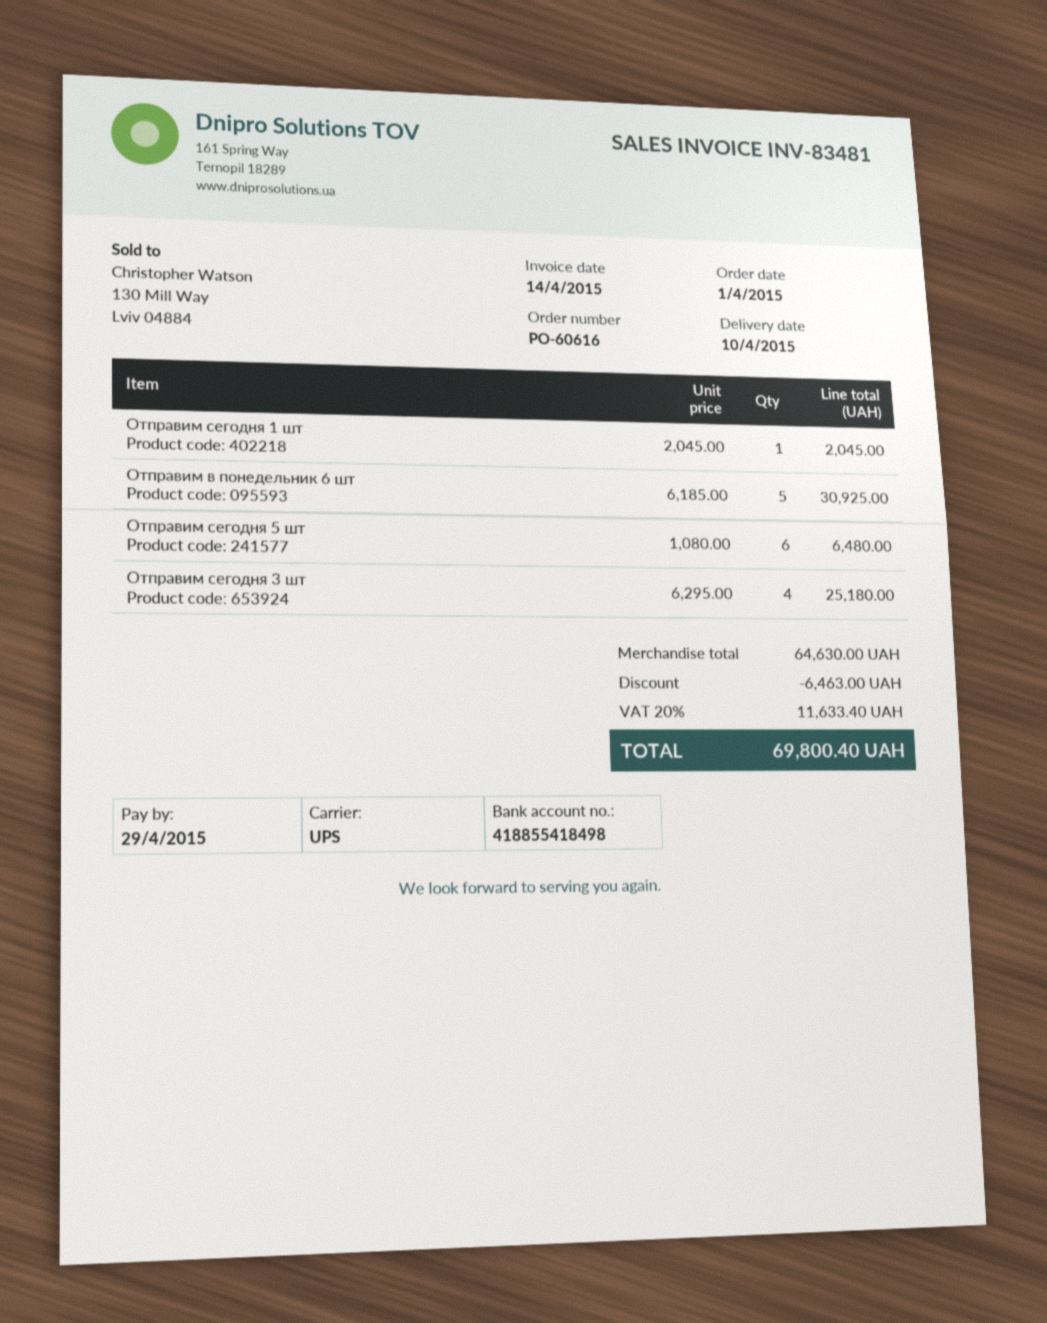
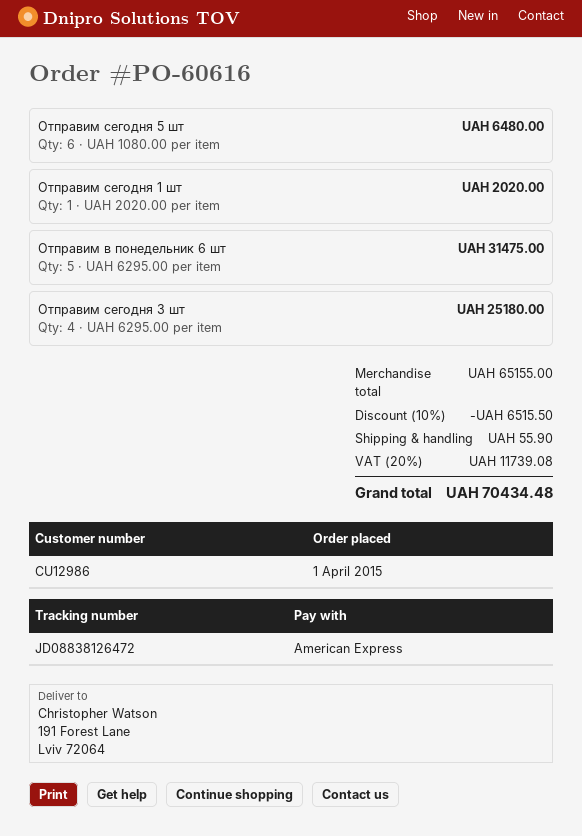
Отправим сегодня 1 шт: 1 x 2045.00 = 2045.00 -> 1 x 2020.00 = 2020.00
Отправим в понедельник 6 шт: 5 x 6185.00 = 30925.00 -> 5 x 6295.00 = 31475.00
subtotal: 64630.00 -> 65155.00
discount: 6463.00 -> 6515.50
shipping: none -> 55.90
tax: 20% = 11633.40 -> 20% = 11739.08
total: 69800.40 -> 70434.48

